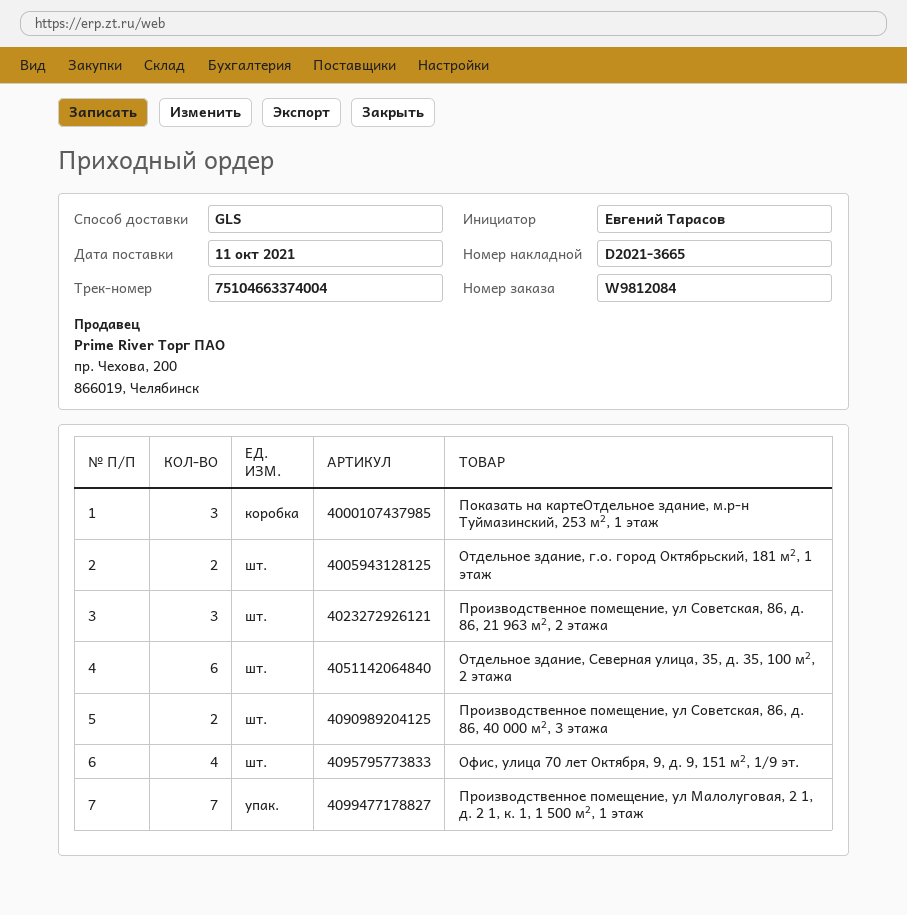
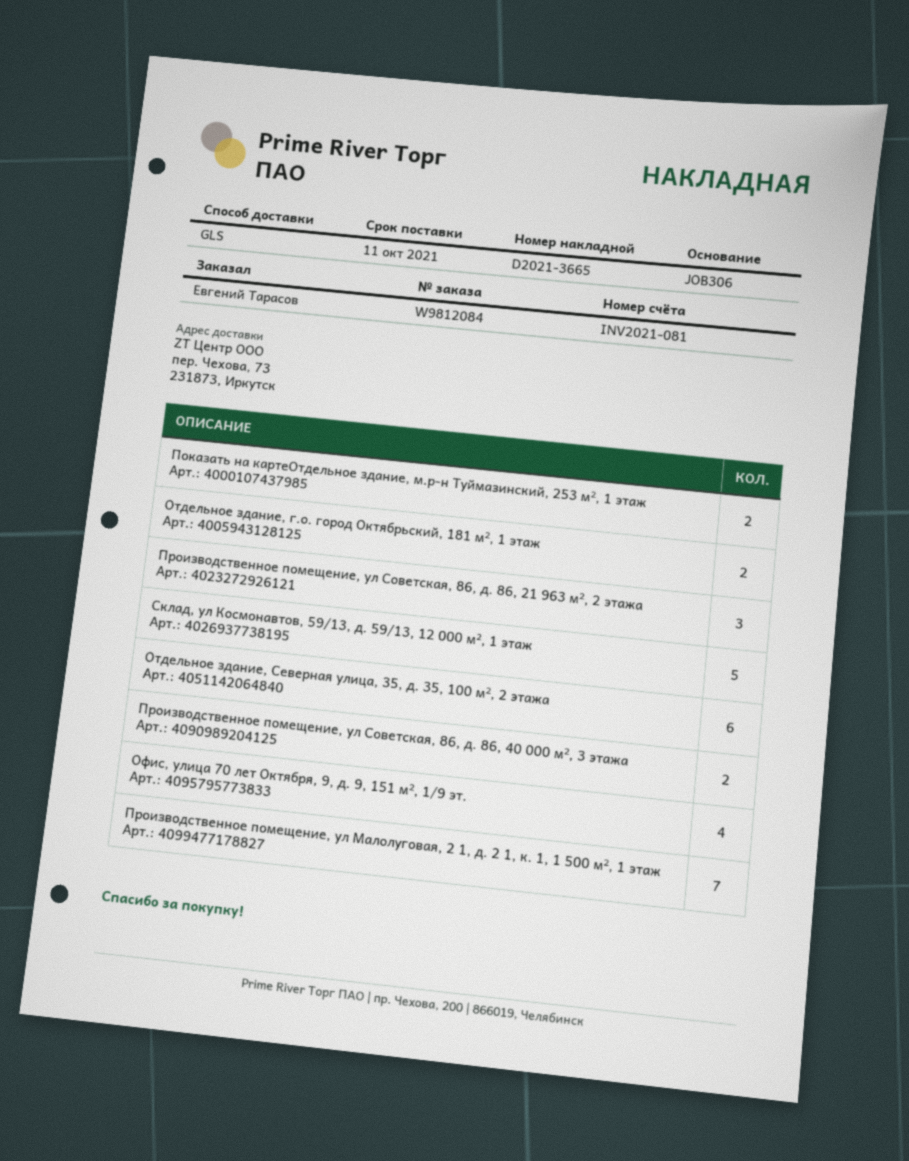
Показать на картеОтдельное здание, м.р-н Туймазинский, 253 м², 1 этаж: 3 -> 2
Склад, ул Космонавтов, 59/13, д. 59/13, 12 000 м², 1 этаж: none -> 5

